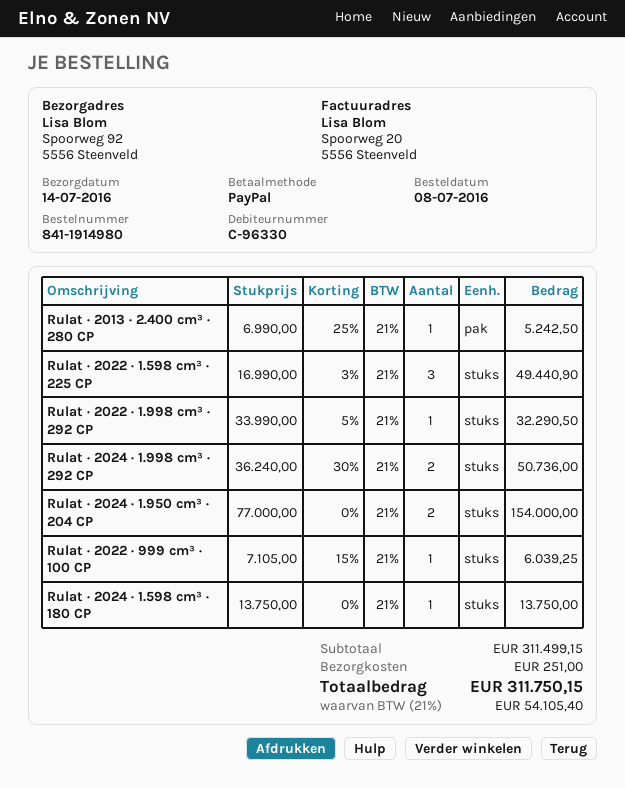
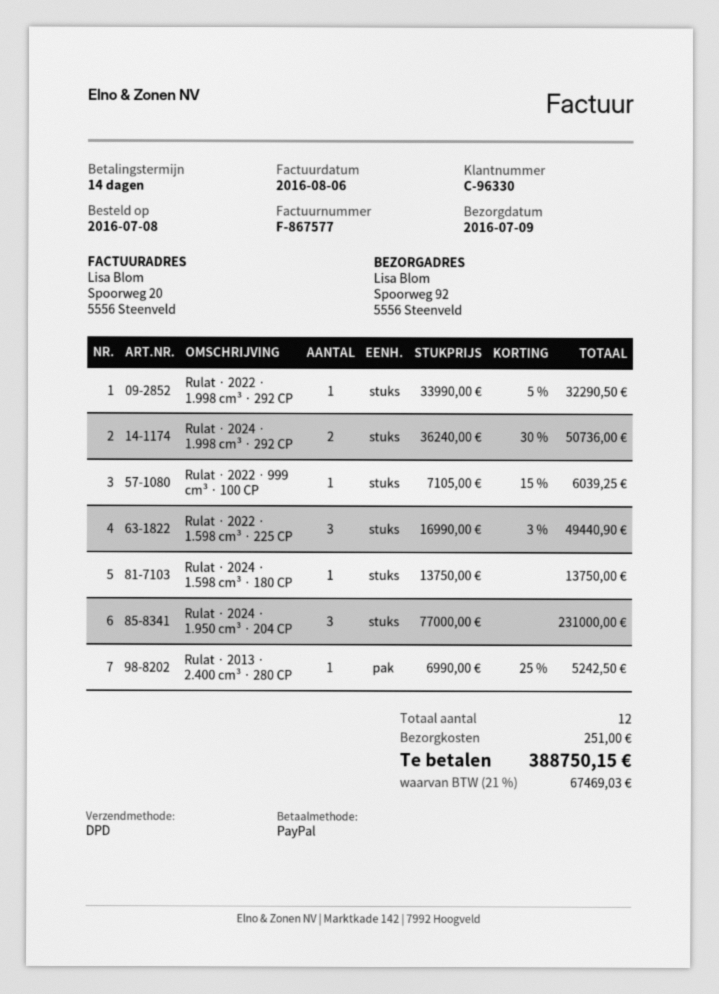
delivery date: 2016-07-14 -> 2016-07-09
Rulat · 2024 · 1.950 cm³ · 204 CP: 2 x 77000.00 = 154000.00 -> 3 x 77000.00 = 231000.00
tax: 21% = 54105.40 -> 21% = 67469.03
total: 311750.15 -> 388750.15

